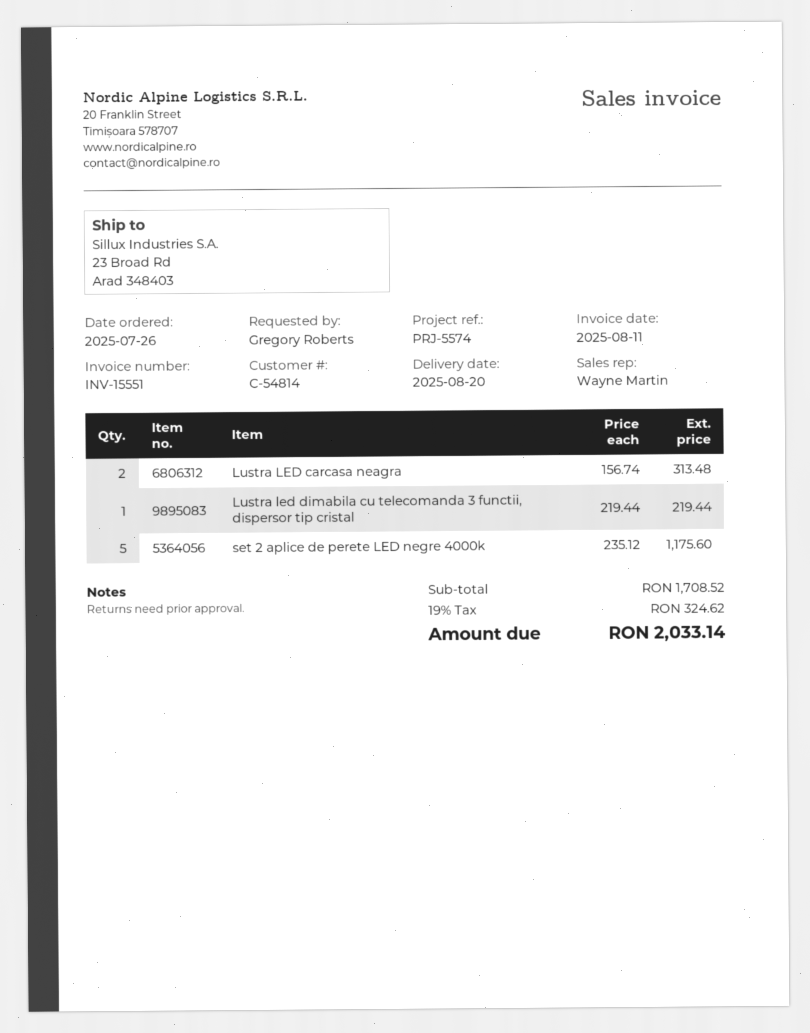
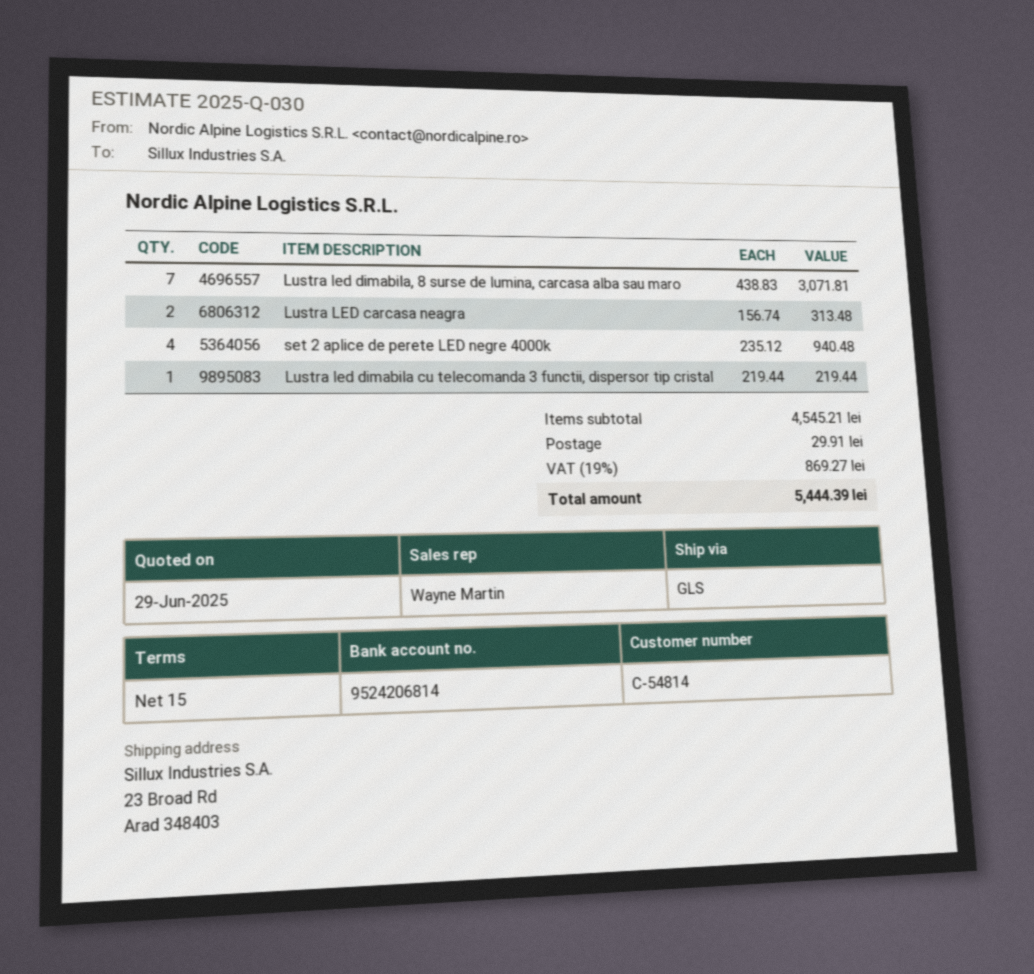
set 2 aplice de perete LED negre 4000k: 5 x 235.12 = 1175.60 -> 4 x 235.12 = 940.48
Lustra led dimabila, 8 surse de lumina, carcasa alba sau maro: none -> 7 x 438.83 = 3071.81
subtotal: 1708.52 -> 4545.21
shipping: none -> 29.91
tax: 19% = 324.62 -> 19% = 869.27
total: 2033.14 -> 5444.39

